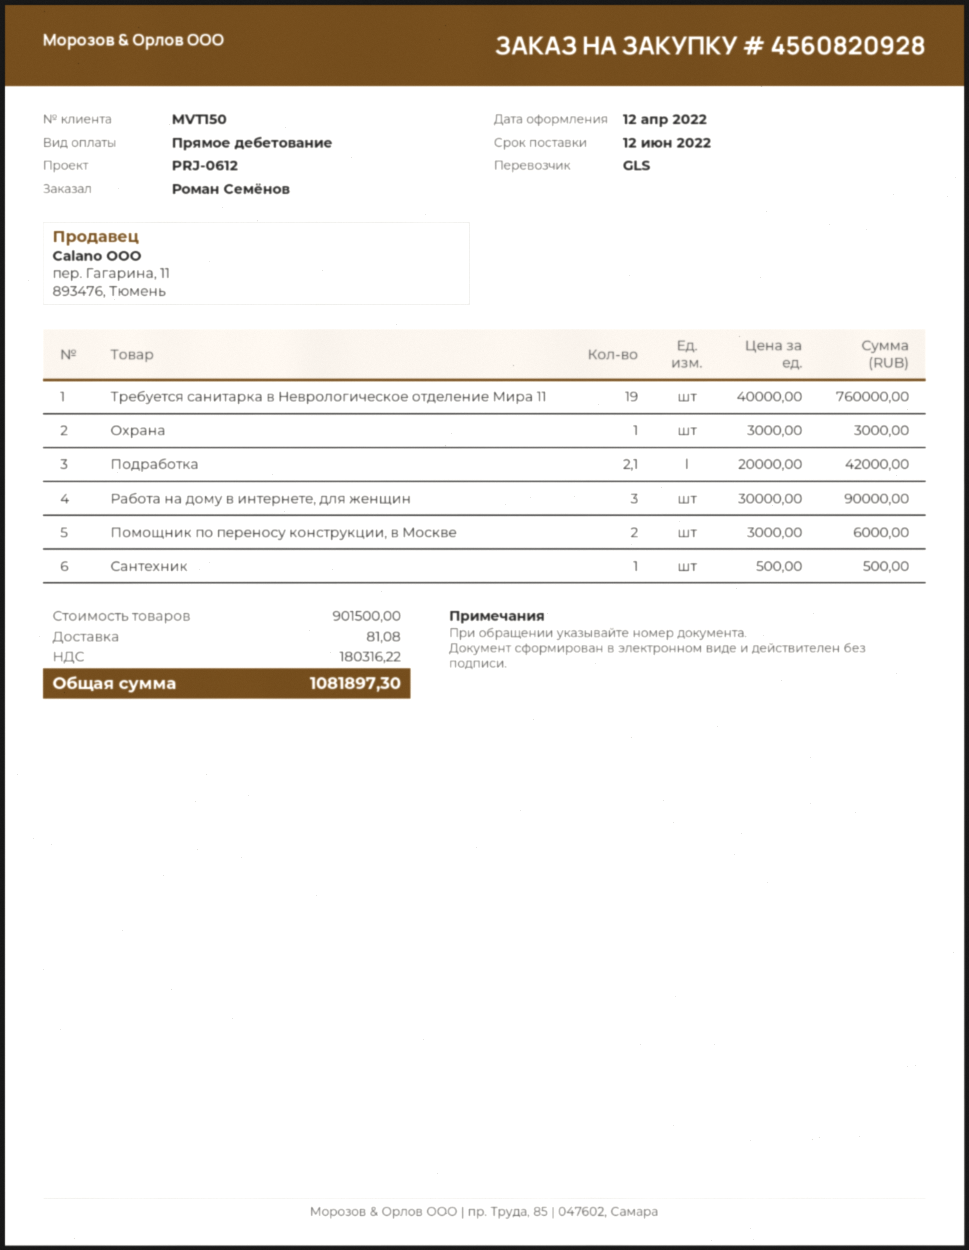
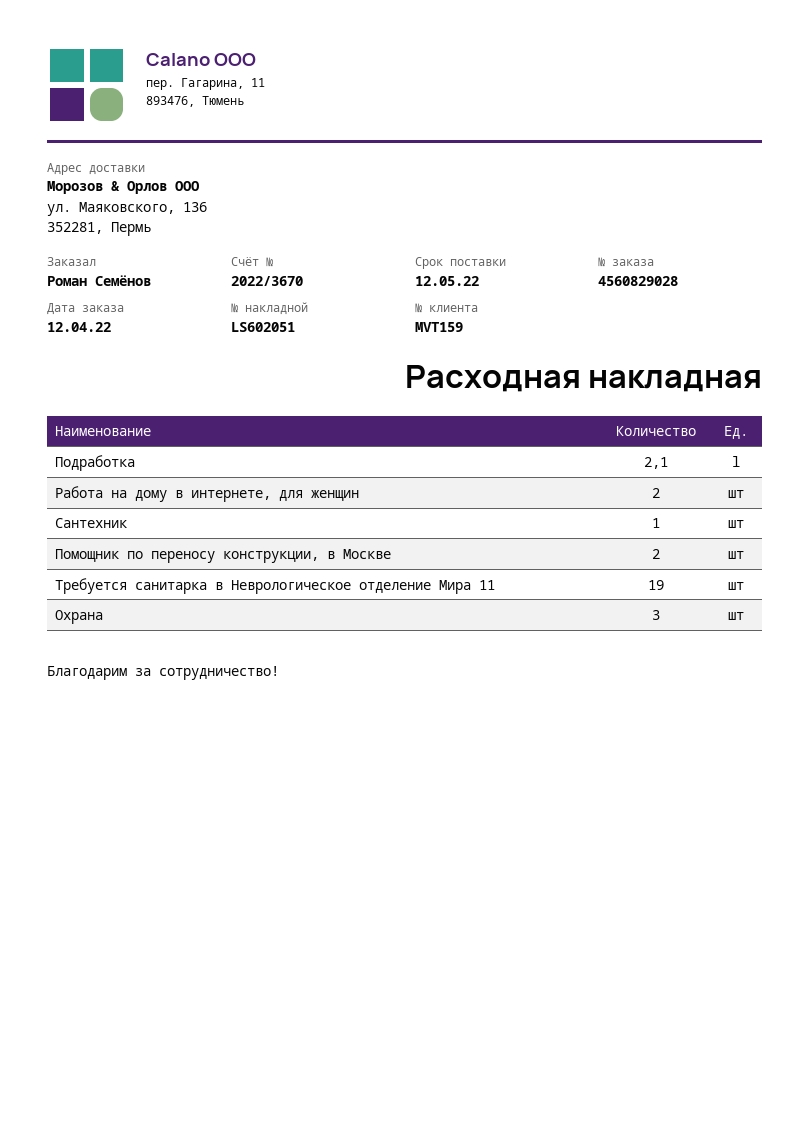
order number: 4560820928 -> 4560829028
delivery date: 2022-06-12 -> 2022-05-12
customer number: MVT150 -> MVT159
Охрана: 1 -> 3
Работа на дому в интернете, для женщин: 3 -> 2

